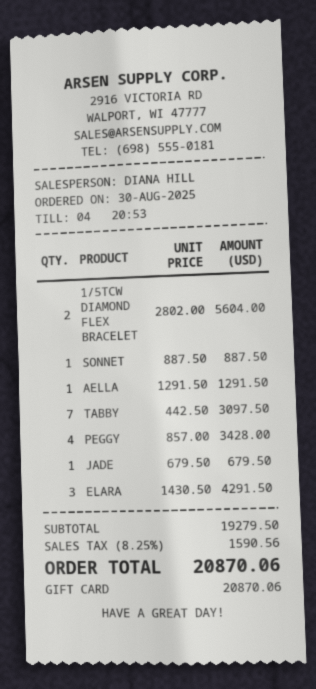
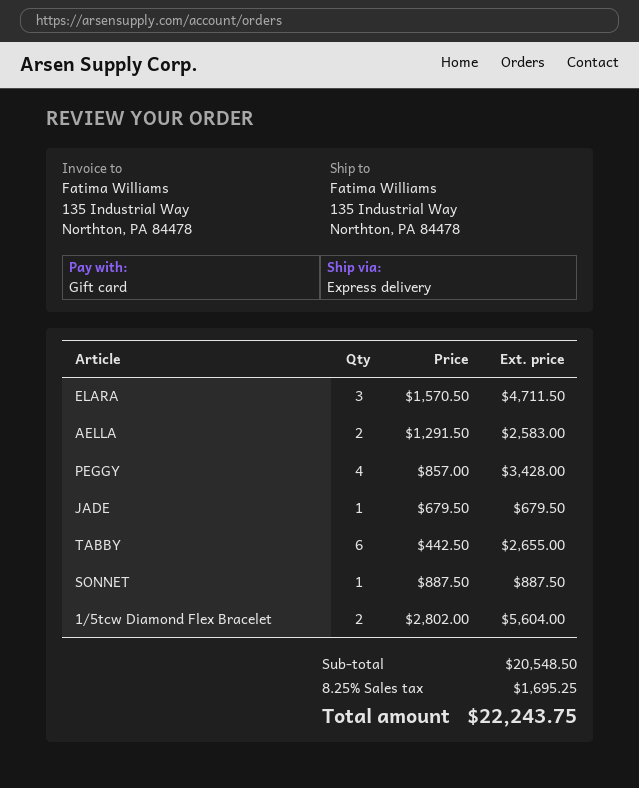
AELLA: 1 x 1291.50 = 1291.50 -> 2 x 1291.50 = 2583.00
TABBY: 7 x 442.50 = 3097.50 -> 6 x 442.50 = 2655.00
ELARA: 3 x 1430.50 = 4291.50 -> 3 x 1570.50 = 4711.50
subtotal: 19279.50 -> 20548.50
tax: 8.25% = 1590.56 -> 8.25% = 1695.25
total: 20870.06 -> 22243.75

